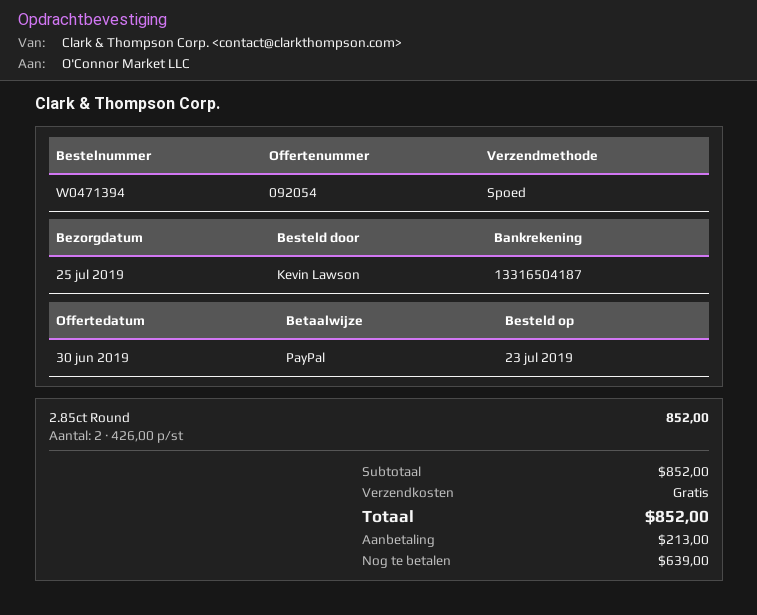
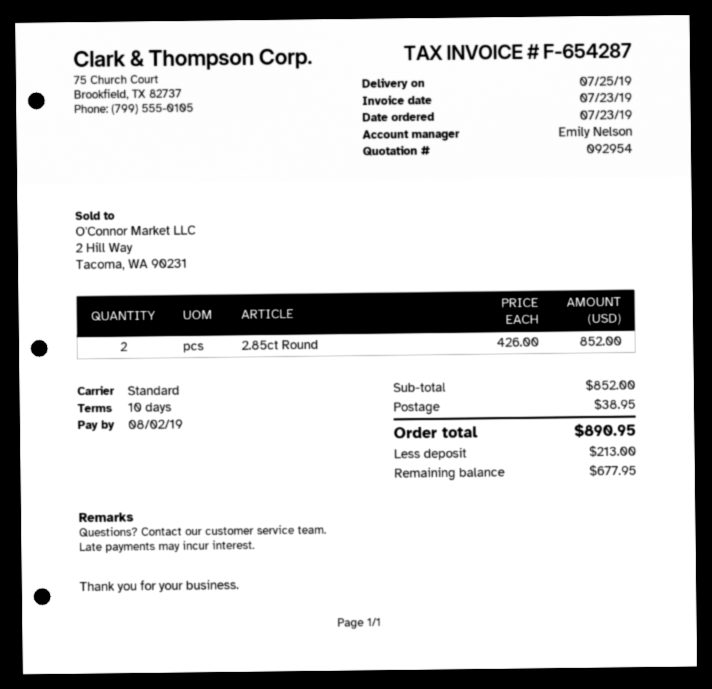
quote number: 092054 -> 092954
shipping method: express -> standard
shipping: 0.00 -> 38.95
total: 852.00 -> 890.95
balance: 639.00 -> 677.95

